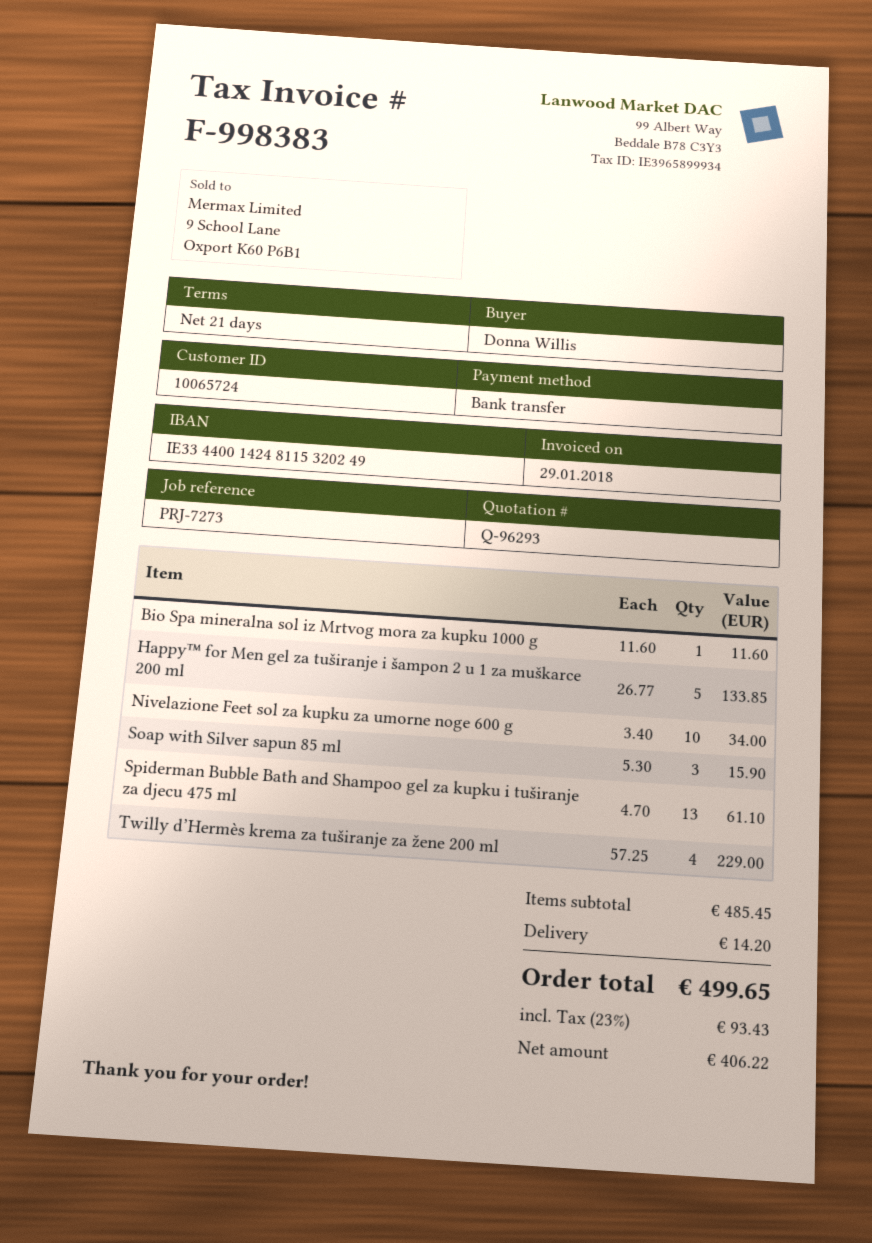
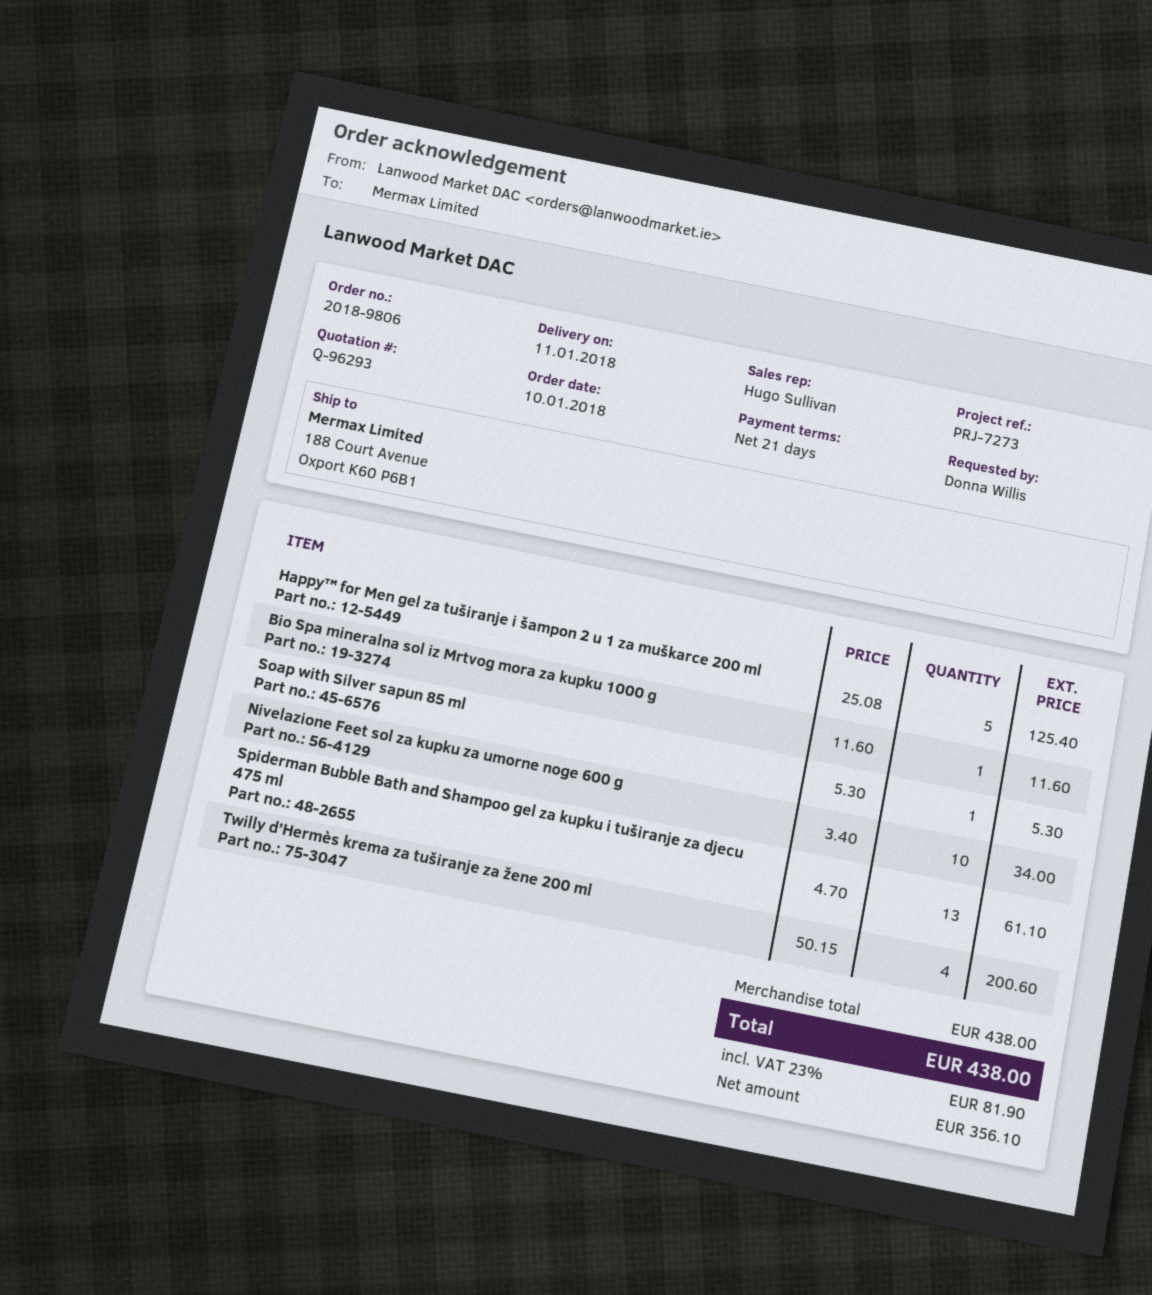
Happy™ for Men gel za tuširanje i šampon 2 u 1 za muškarce 200 ml: 5 x 26.77 = 133.85 -> 5 x 25.08 = 125.40
Soap with Silver sapun 85 ml: 3 x 5.30 = 15.90 -> 1 x 5.30 = 5.30
Twilly d’Hermès krema za tuširanje za žene 200 ml: 4 x 57.25 = 229.00 -> 4 x 50.15 = 200.60
subtotal: 485.45 -> 438.00
shipping: 14.20 -> none
net: 406.22 -> 356.10
tax: 23% = 93.43 -> 23% = 81.90
total: 499.65 -> 438.00

